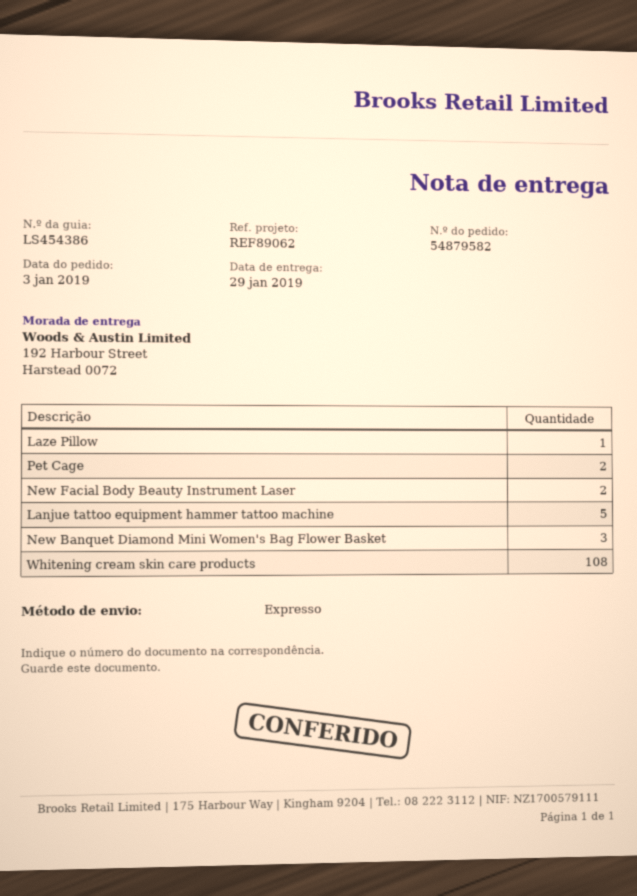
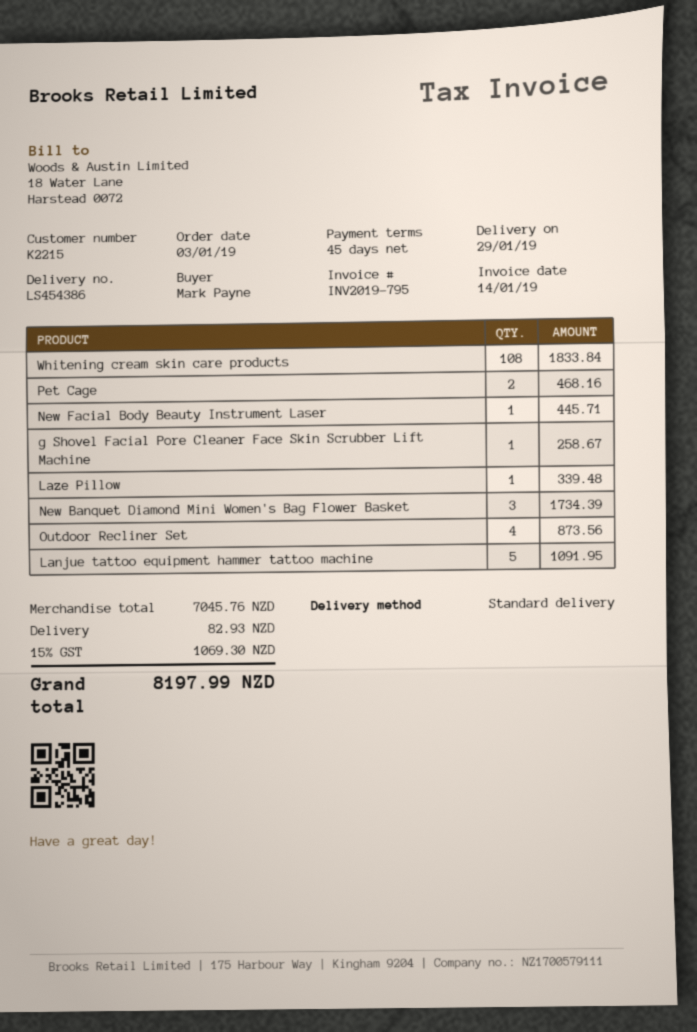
shipping method: express -> standard
New Facial Body Beauty Instrument Laser: 2 -> 1
g Shovel Facial Pore Cleaner Face Skin Scrubber Lift Machine: none -> 1
Outdoor Recliner Set: none -> 4

